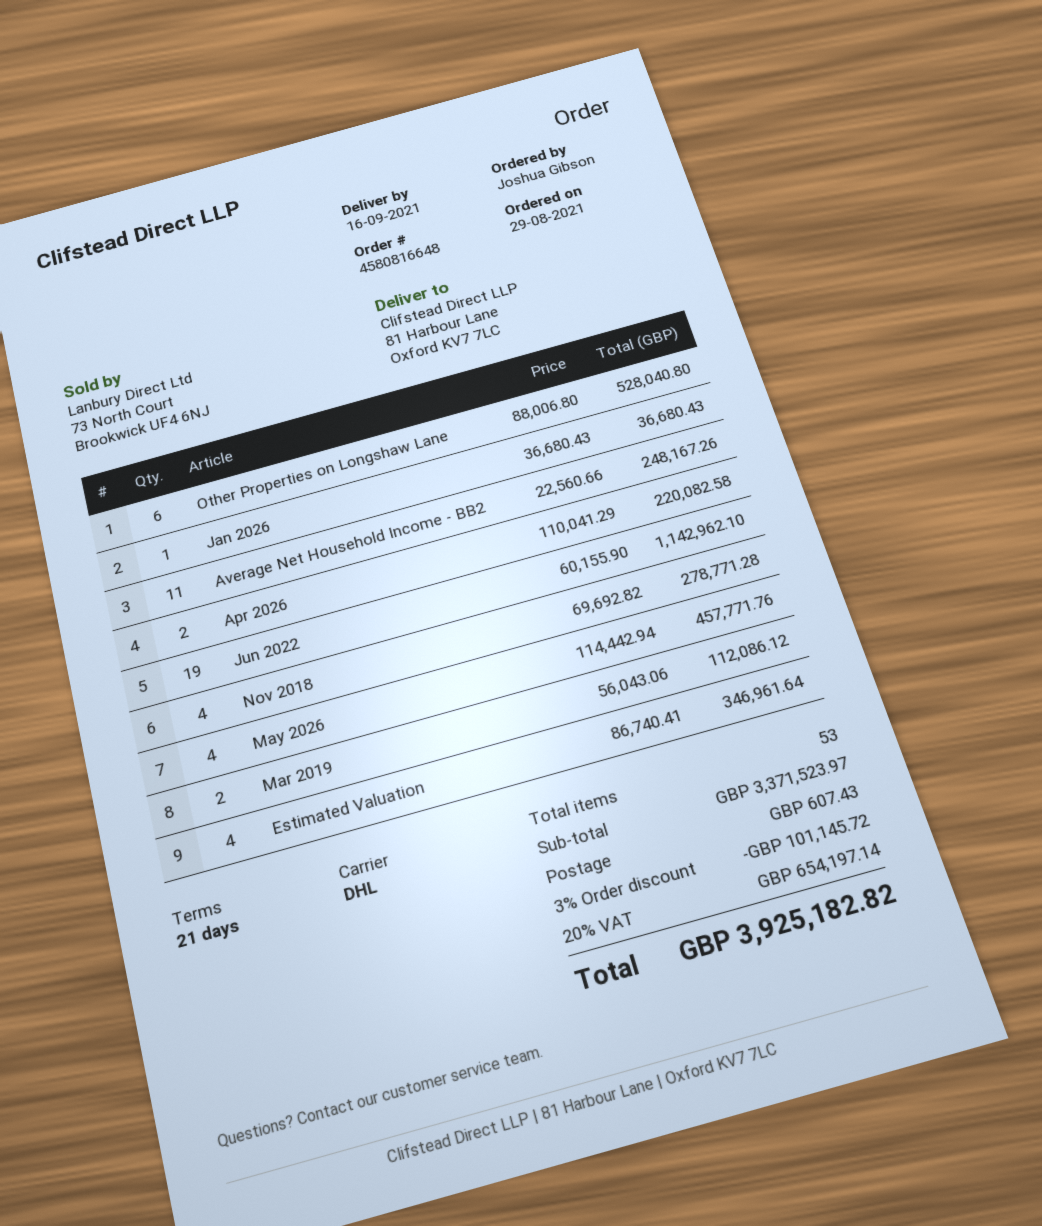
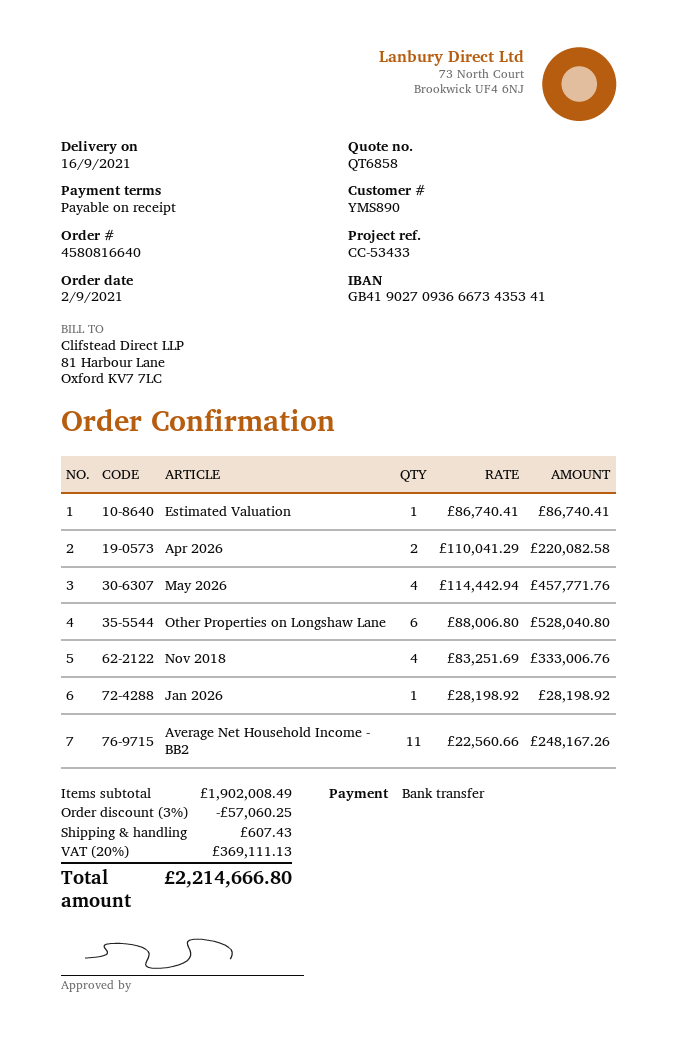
order number: 4580816648 -> 4580816640
order date: 2021-08-29 -> 2021-09-02
payment terms: 21 days -> on receipt
Jan 2026: 1 x 36680.43 = 36680.43 -> 1 x 28198.92 = 28198.92
Jun 2022: 19 x 60155.90 = 1142962.10 -> none
Nov 2018: 4 x 69692.82 = 278771.28 -> 4 x 83251.69 = 333006.76
Mar 2019: 2 x 56043.06 = 112086.12 -> none
Estimated Valuation: 4 x 86740.41 = 346961.64 -> 1 x 86740.41 = 86740.41
subtotal: 3371523.97 -> 1902008.49
discount: 3% = 101145.72 -> 3% = 57060.25
tax: 20% = 654197.14 -> 20% = 369111.13
total: 3925182.82 -> 2214666.80

